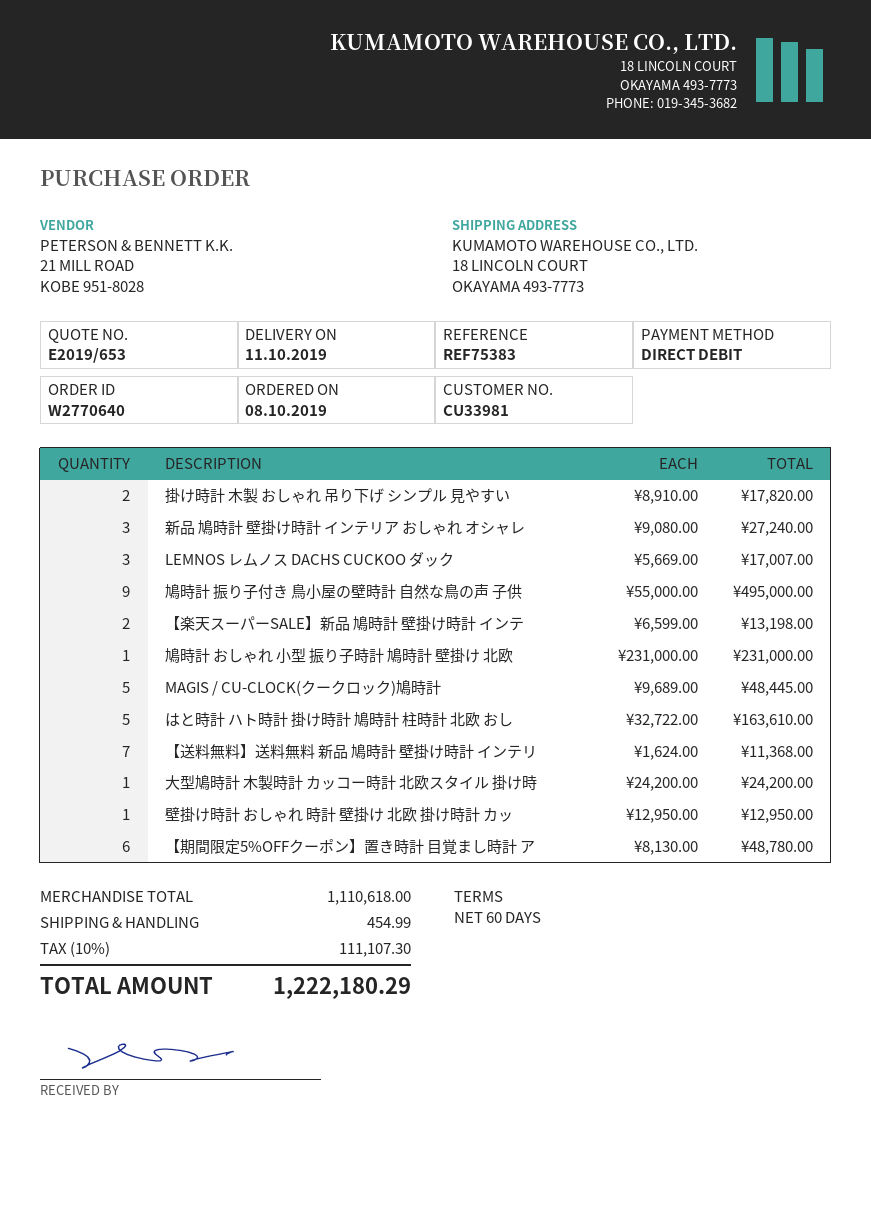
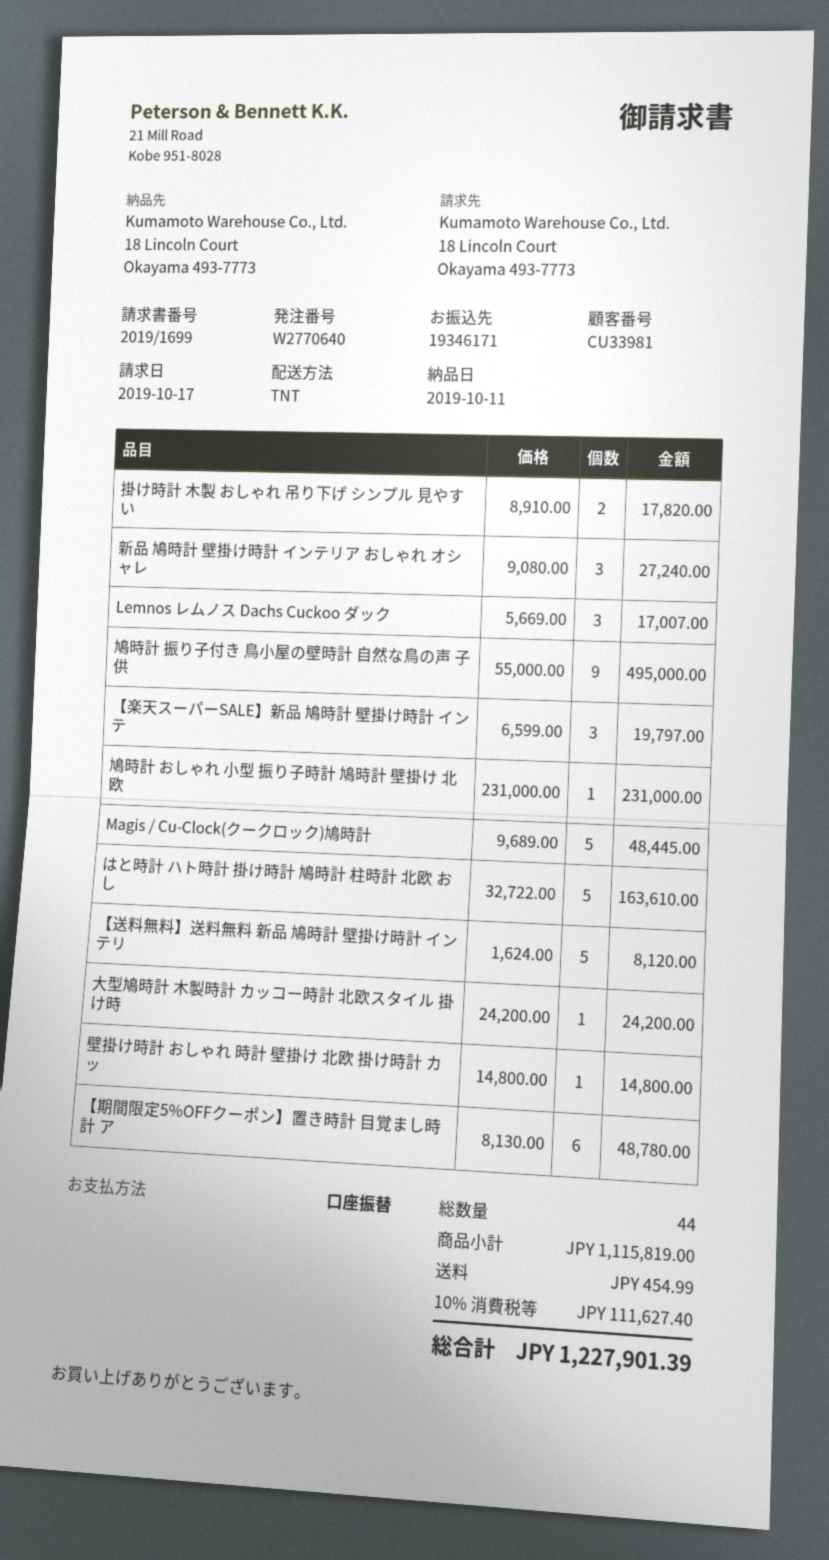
【楽天スーパーSALE】新品 鳩時計 壁掛け時計 インテ: 2 x 6599.00 = 13198.00 -> 3 x 6599.00 = 19797.00
【送料無料】送料無料 新品 鳩時計 壁掛け時計 インテリ: 7 x 1624.00 = 11368.00 -> 5 x 1624.00 = 8120.00
壁掛け時計 おしゃれ 時計 壁掛け 北欧 掛け時計 カッ: 1 x 12950.00 = 12950.00 -> 1 x 14800.00 = 14800.00
subtotal: 1110618.00 -> 1115819.00
tax: 10% = 111107.30 -> 10% = 111627.40
total: 1222180.29 -> 1227901.39

